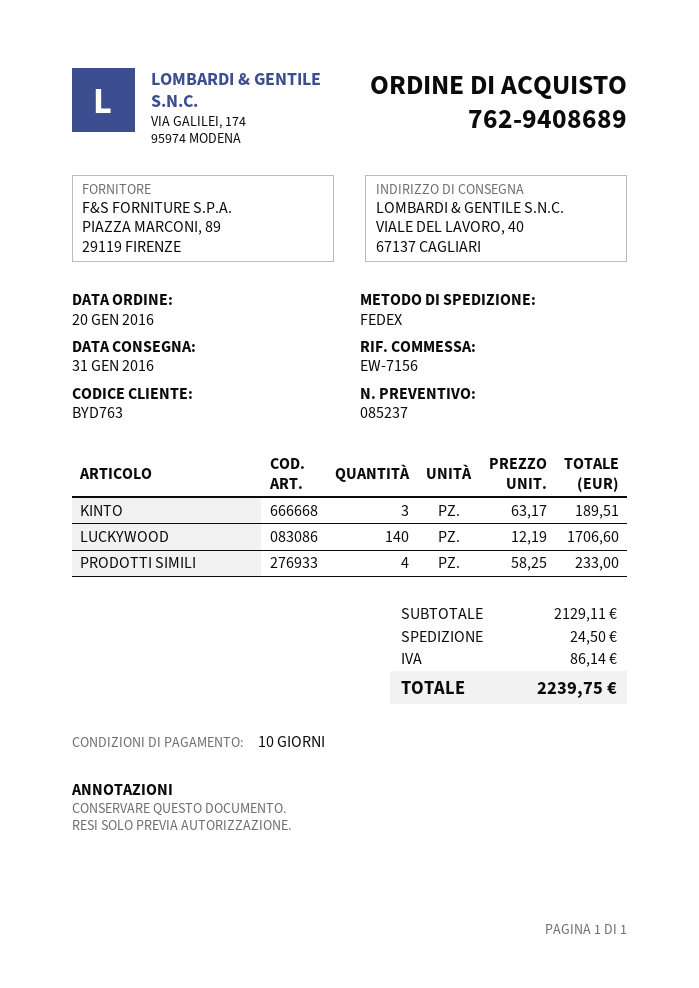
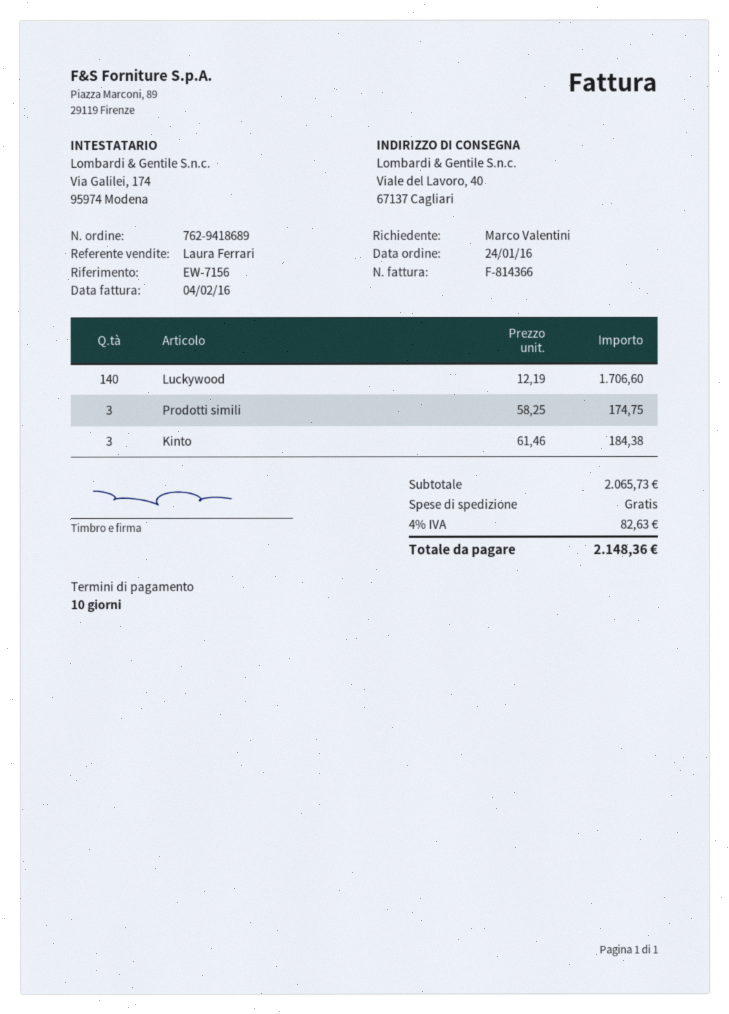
order number: 762-9408689 -> 762-9418689
order date: 2016-01-20 -> 2016-01-24
KINTO: 3 x 63.17 = 189.51 -> 3 x 61.46 = 184.38
PRODOTTI SIMILI: 4 x 58.25 = 233.00 -> 3 x 58.25 = 174.75
subtotal: 2129.11 -> 2065.73
shipping: 24.50 -> 0.00
tax: 86.14 -> 82.63
total: 2239.75 -> 2148.36

